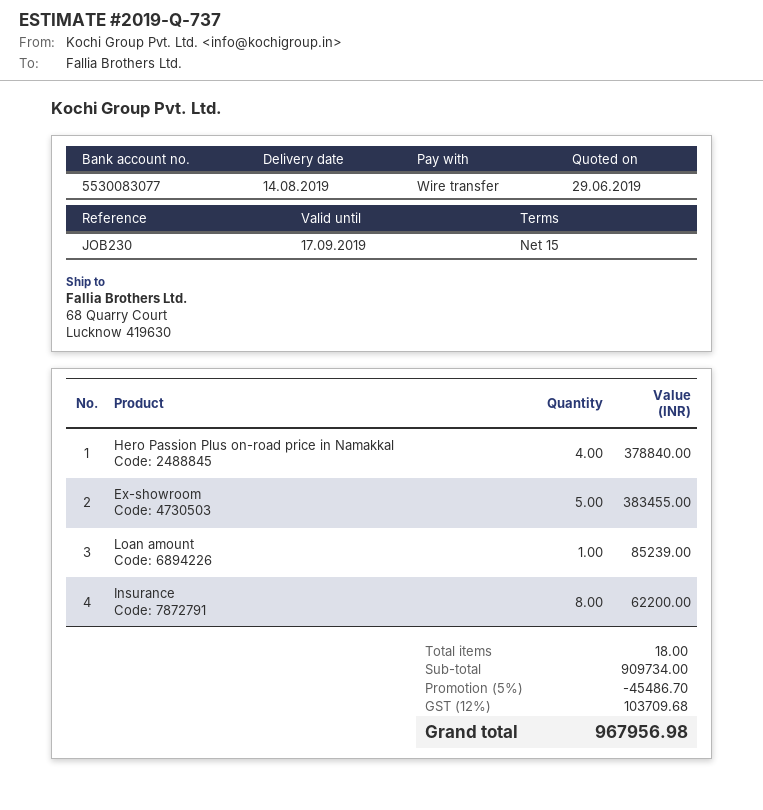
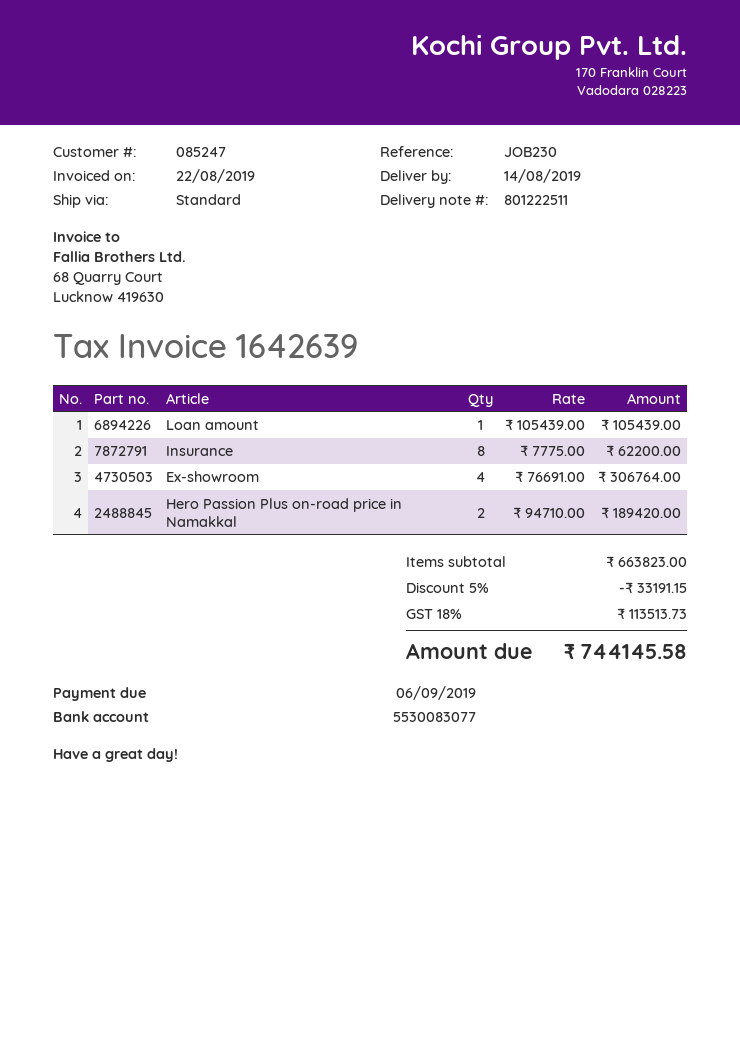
Hero Passion Plus on-road price in Namakkal: 4 for 378840.00 -> 2 for 189420.00
Ex-showroom: 5 for 383455.00 -> 4 for 306764.00
Loan amount: 1 for 85239.00 -> 1 for 105439.00
subtotal: 909734.00 -> 663823.00
discount: 5% = 45486.70 -> 5% = 33191.15
tax: 12% = 103709.68 -> 18% = 113513.73
total: 967956.98 -> 744145.58

